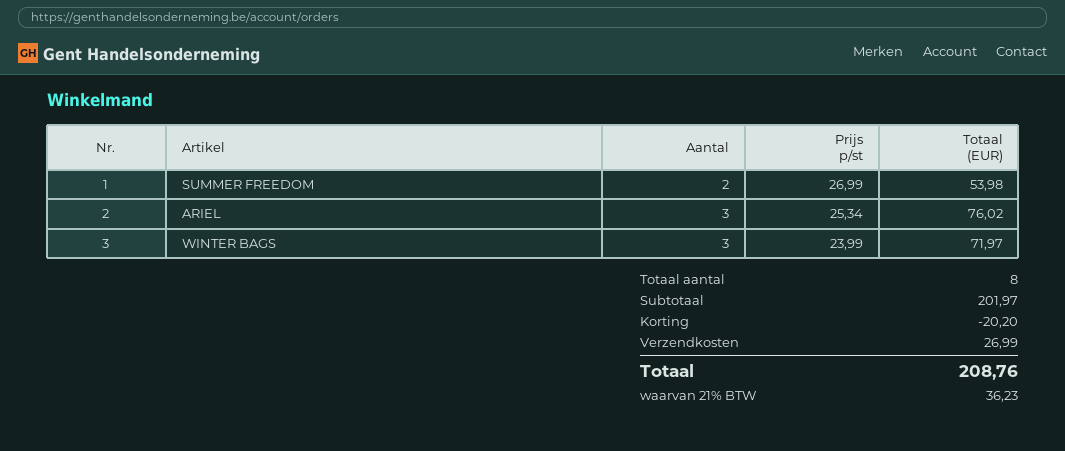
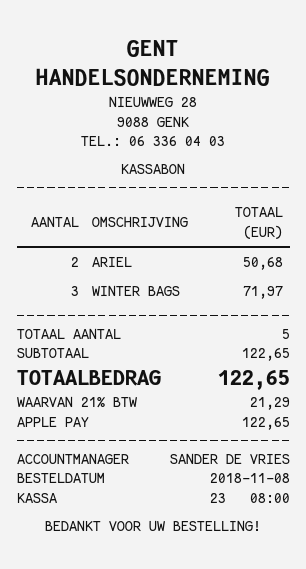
SUMMER FREEDOM: 2 for 53.98 -> none
ARIEL: 3 for 76.02 -> 2 for 50.68
total quantity: 8 -> 5
subtotal: 201.97 -> 122.65
discount: 20.20 -> none
shipping: 26.99 -> none
tax: 21% = 36.23 -> 21% = 21.29
total: 208.76 -> 122.65

